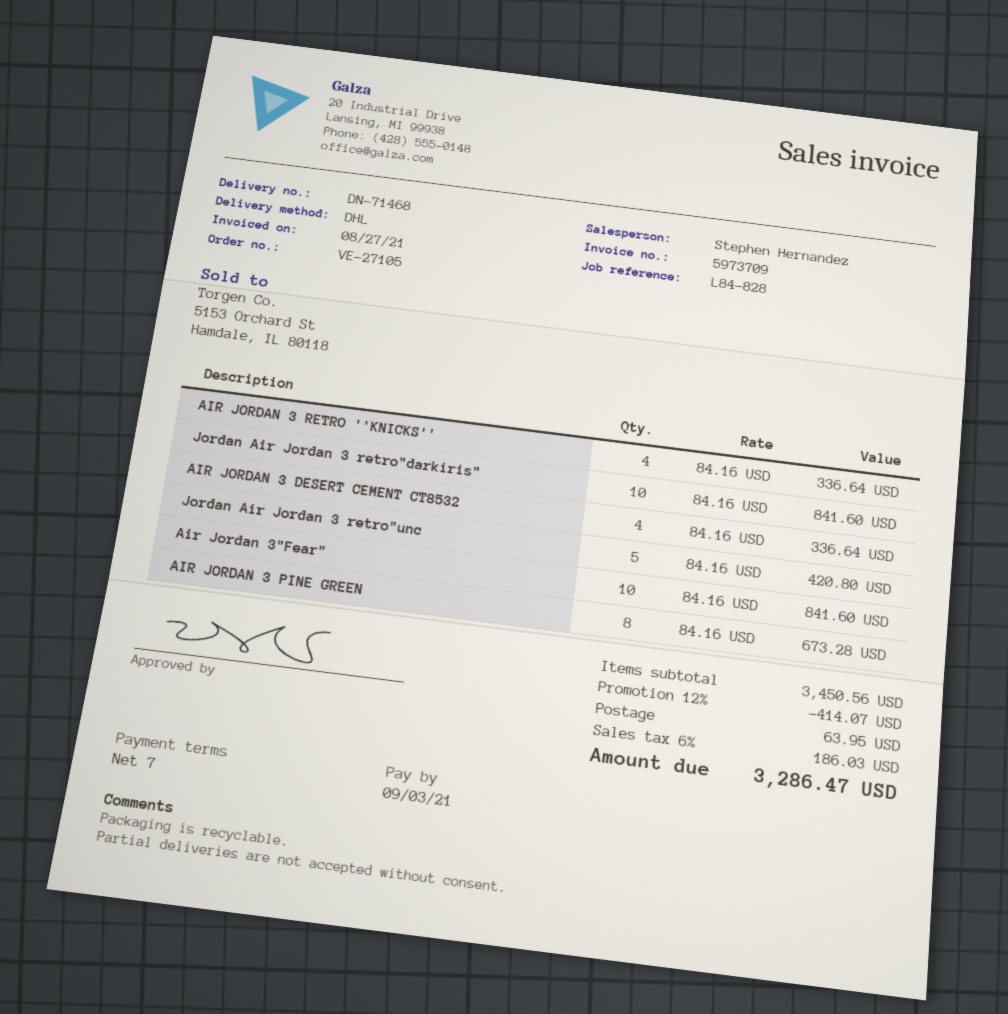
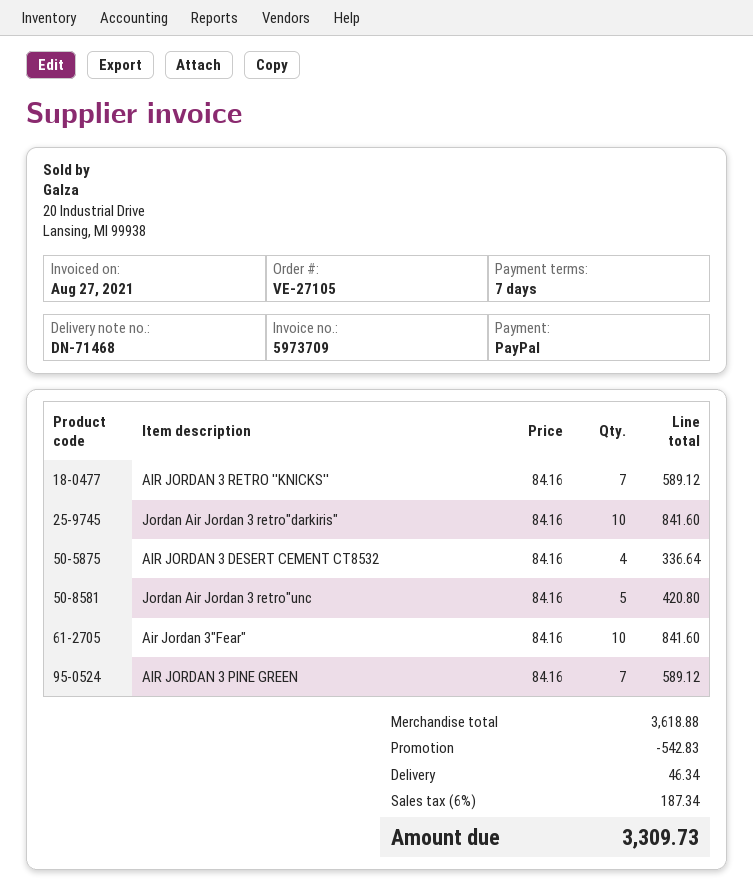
AIR JORDAN 3 RETRO ''KNICKS'': 4 x 84.16 = 336.64 -> 7 x 84.16 = 589.12
AIR JORDAN 3 PINE GREEN: 8 x 84.16 = 673.28 -> 7 x 84.16 = 589.12
subtotal: 3450.56 -> 3618.88
discount: 414.07 -> 542.83
shipping: 63.95 -> 46.34
tax: 6% = 186.03 -> 6% = 187.34
total: 3286.47 -> 3309.73

